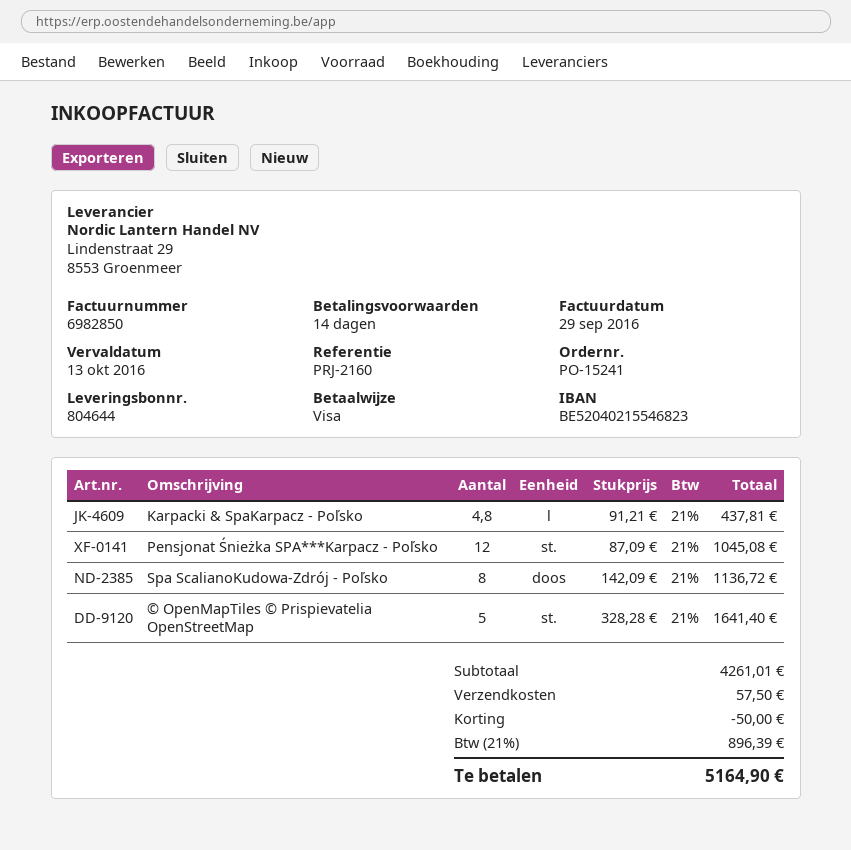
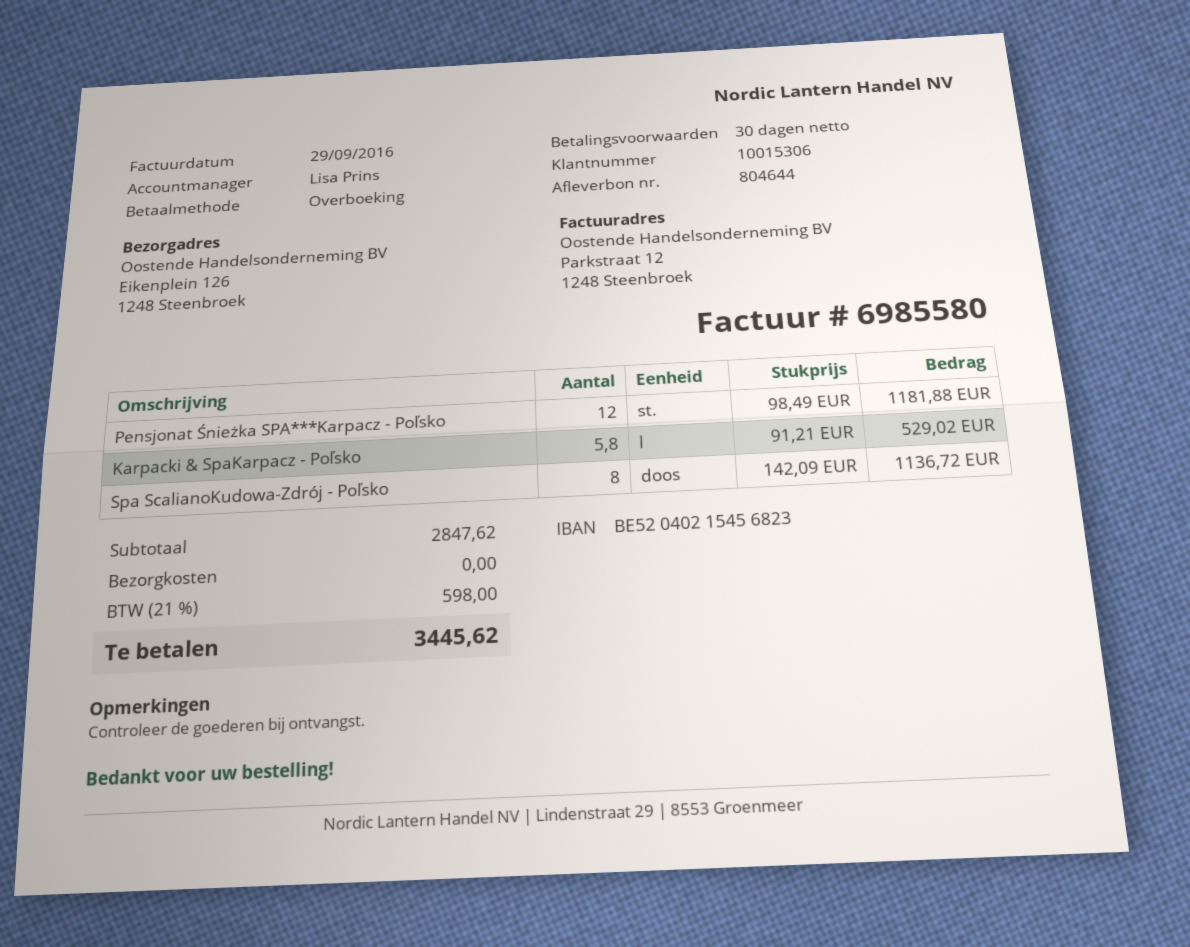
invoice number: 6982850 -> 6985580
payment terms: 14 days -> 30 days
payment method: Visa -> bank transfer
bank account: BE52040215546823 -> BE52040215456823
Karpacki & SpaKarpacz - Poľsko: 4.8 x 91.21 = 437.81 -> 5.8 x 91.21 = 529.02
Pensjonat Śnieżka SPA***Karpacz - Poľsko: 12 x 87.09 = 1045.08 -> 12 x 98.49 = 1181.88
© OpenMapTiles © Prispievatelia OpenStreetMap: 5 x 328.28 = 1641.40 -> none
subtotal: 4261.01 -> 2847.62
discount: 50.00 -> none
shipping: 57.50 -> 0.00
tax: 21% = 896.39 -> 21% = 598.00
total: 5164.90 -> 3445.62

